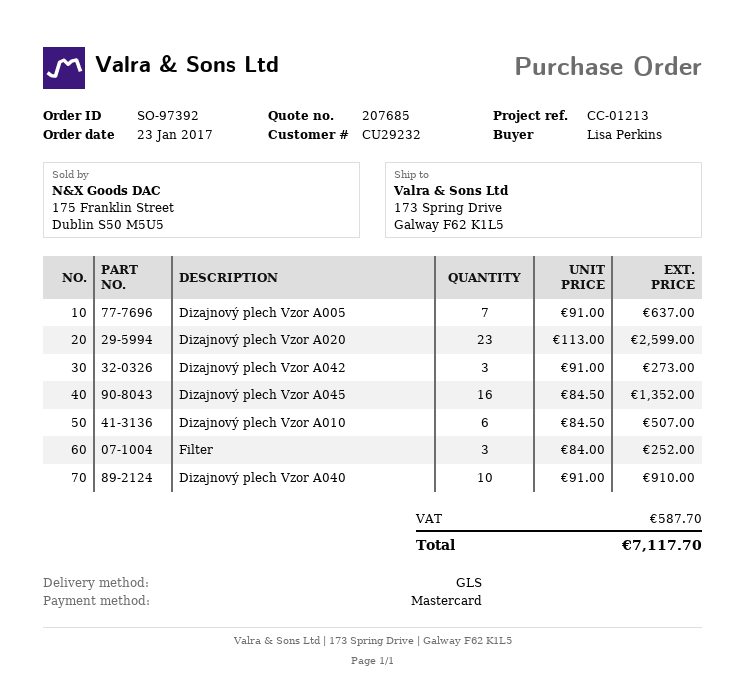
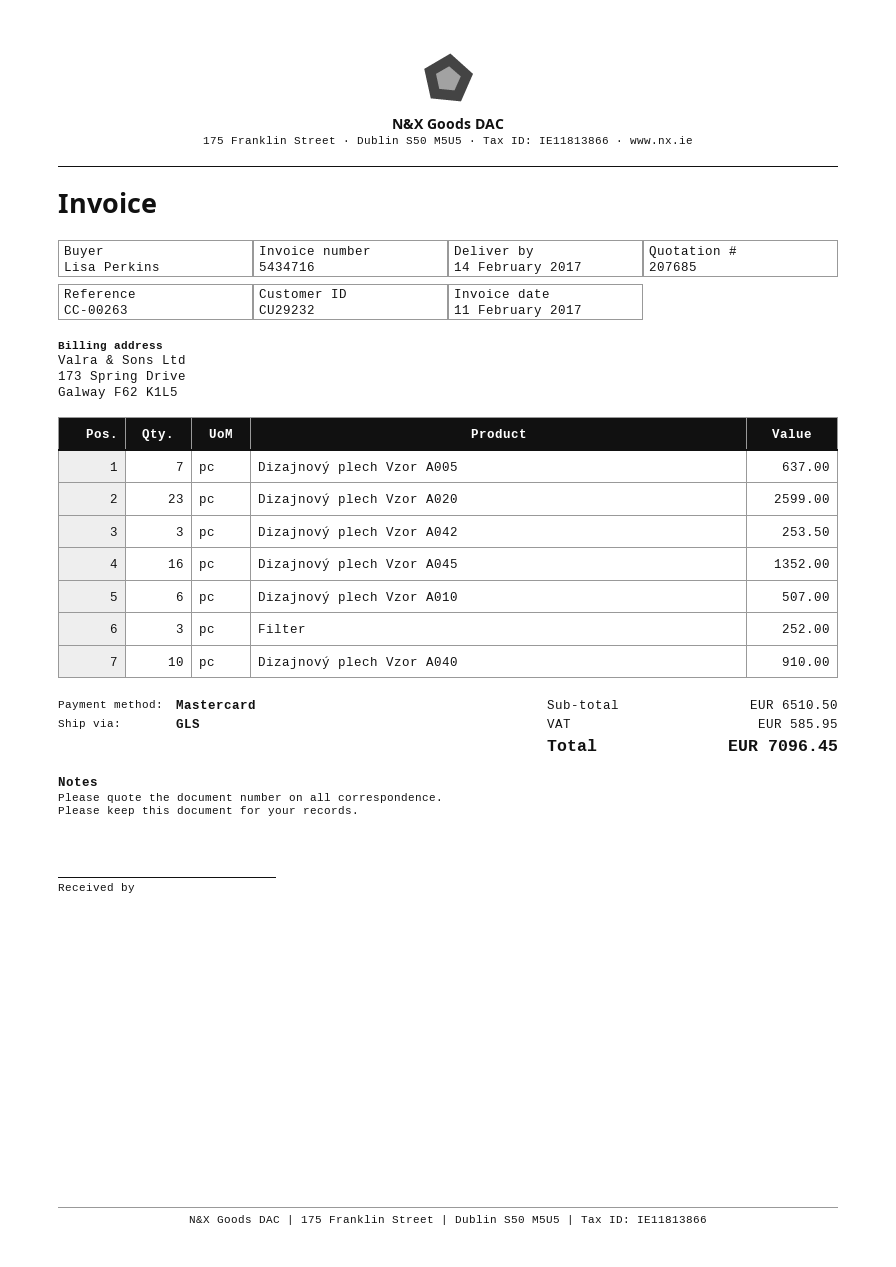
reference: CC-01213 -> CC-00263
Dizajnový plech Vzor A042: 3 for 273.00 -> 3 for 253.50
tax: 587.70 -> 585.95
total: 7117.70 -> 7096.45

